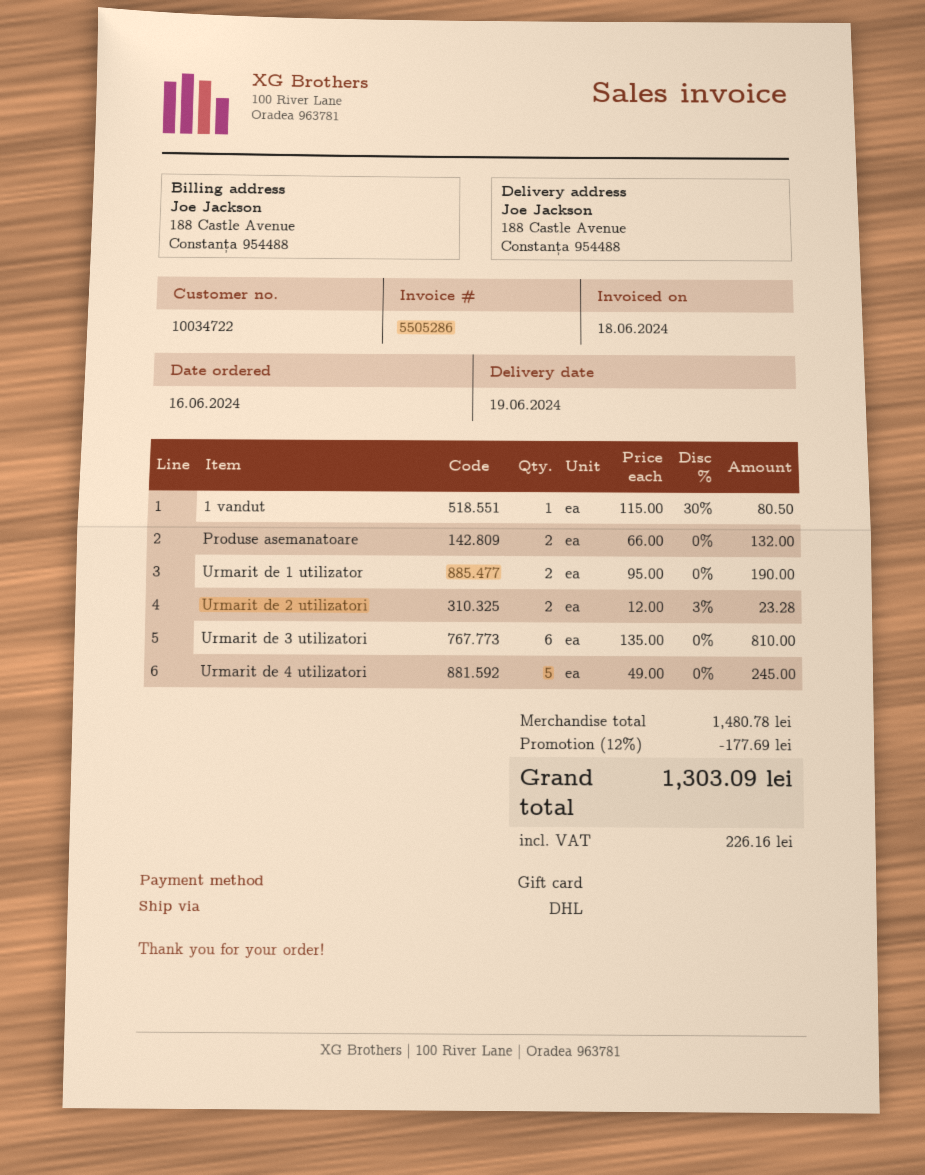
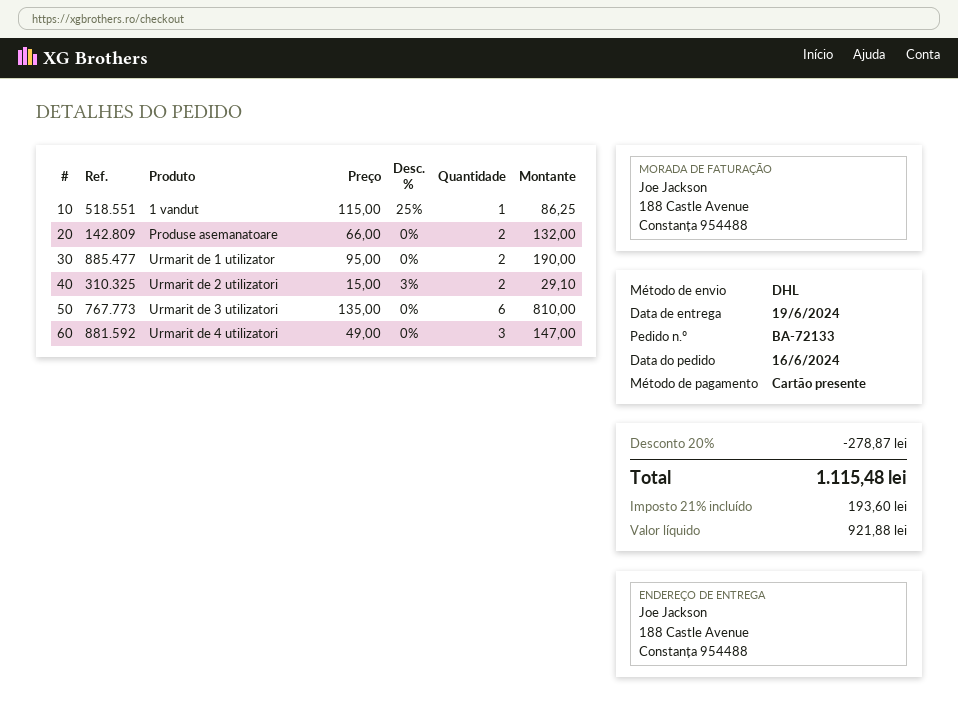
1 vandut: 1 x 115.00 - 30% = 80.50 -> 1 x 115.00 - 25% = 86.25
Urmarit de 2 utilizatori: 2 x 12.00 - 3% = 23.28 -> 2 x 15.00 - 3% = 29.10
Urmarit de 4 utilizatori: 5 x 49.00 = 245.00 -> 3 x 49.00 = 147.00
discount: 12% = 177.69 -> 20% = 278.87
tax: 226.16 -> 193.60
total: 1303.09 -> 1115.48

